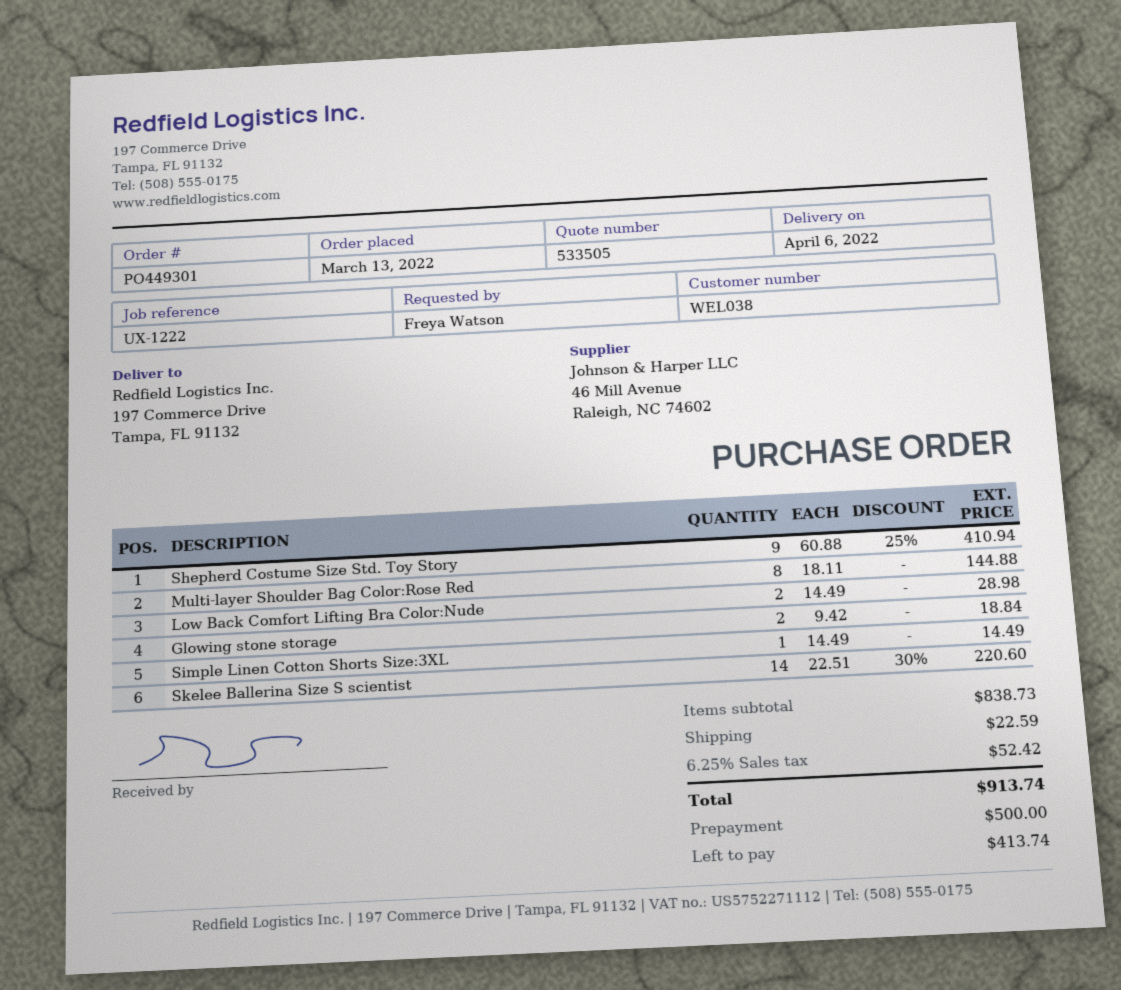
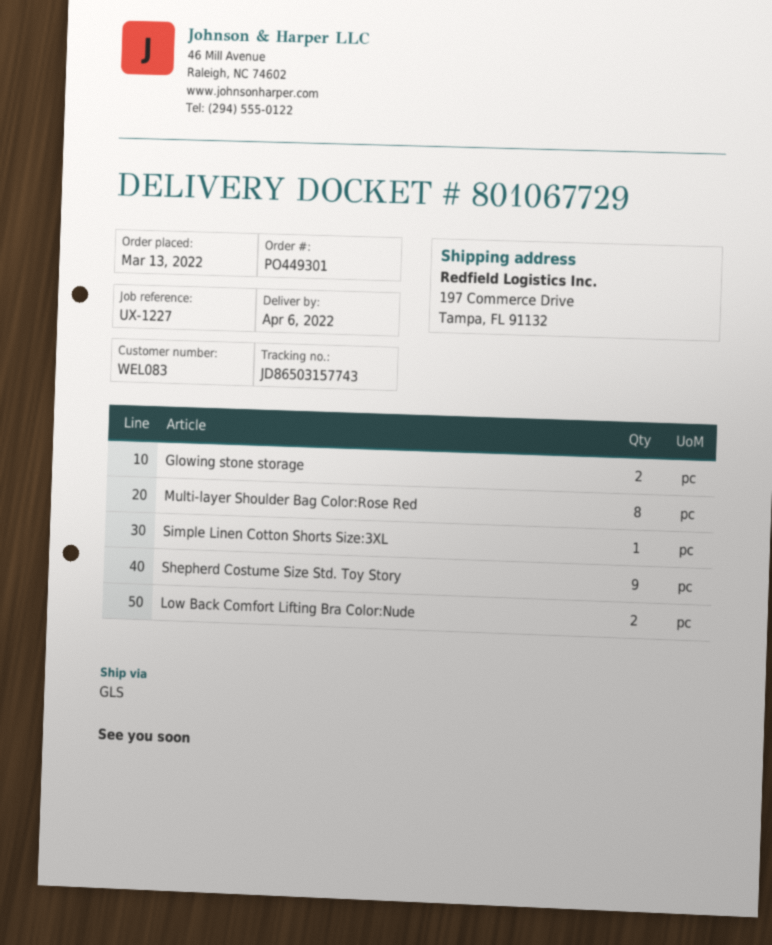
customer number: WEL038 -> WEL083
reference: UX-1222 -> UX-1227
Skelee Ballerina Size S scientist: 14 -> none

